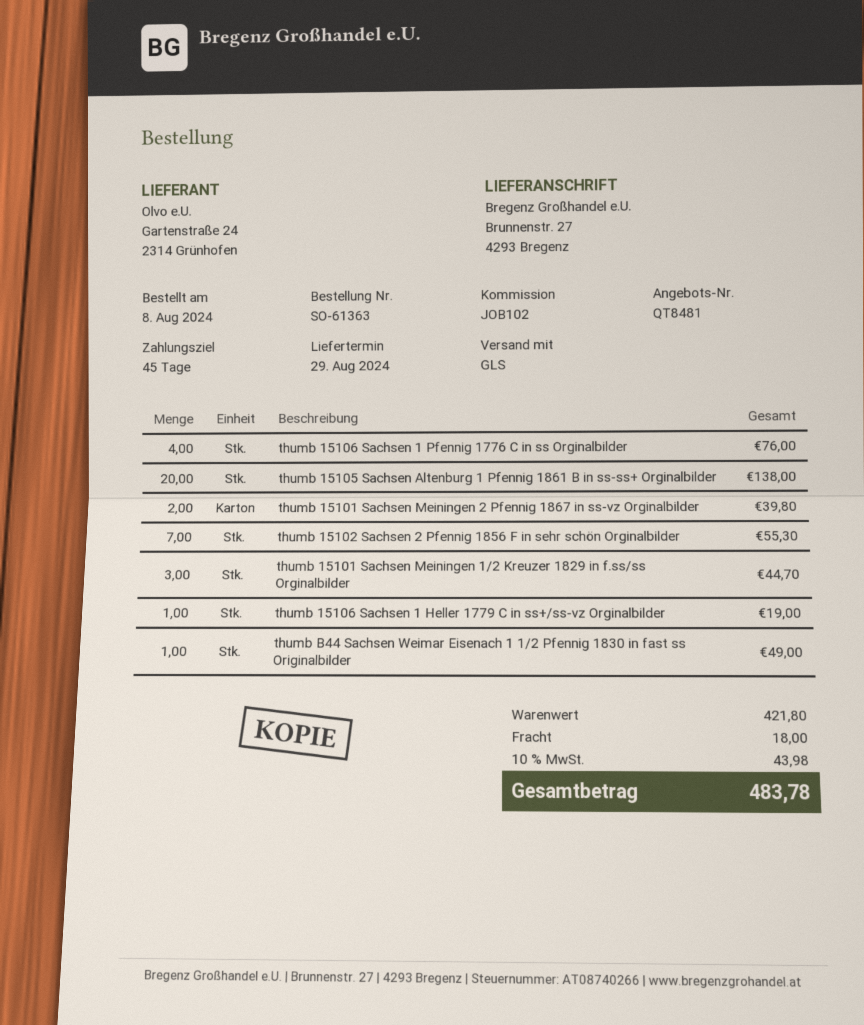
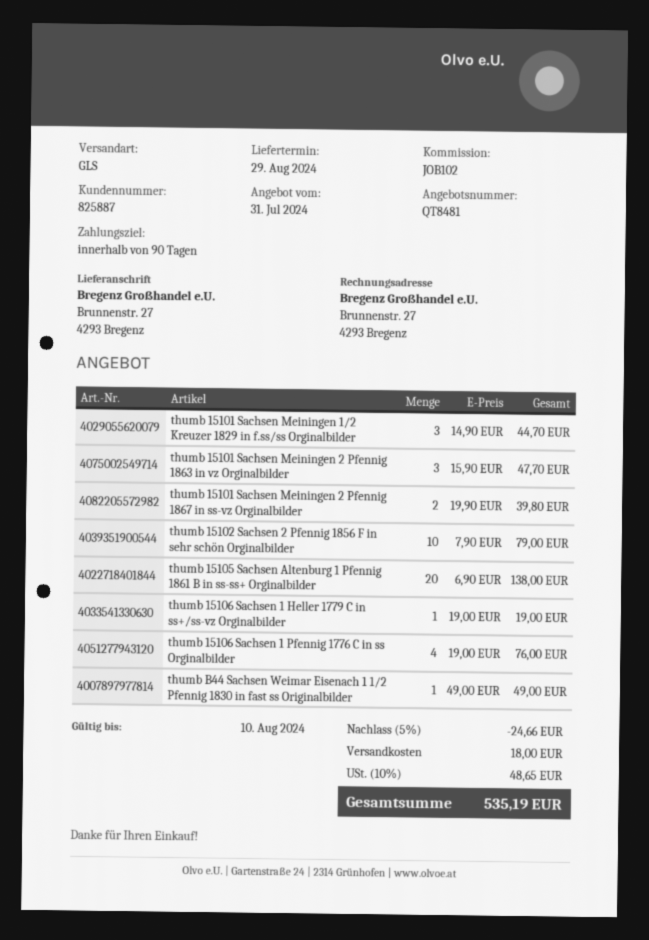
payment terms: 45 days -> 90 days
thumb 15102 Sachsen 2 Pfennig 1856 F in sehr schön Orginalbilder: 7 for 55.30 -> 10 for 79.00
thumb 15101 Sachsen Meiningen 2 Pfennig 1863 in vz Orginalbilder: none -> 3 for 47.70
discount: none -> 5% = 24.66
tax: 10% = 43.98 -> 10% = 48.65
total: 483.78 -> 535.19

